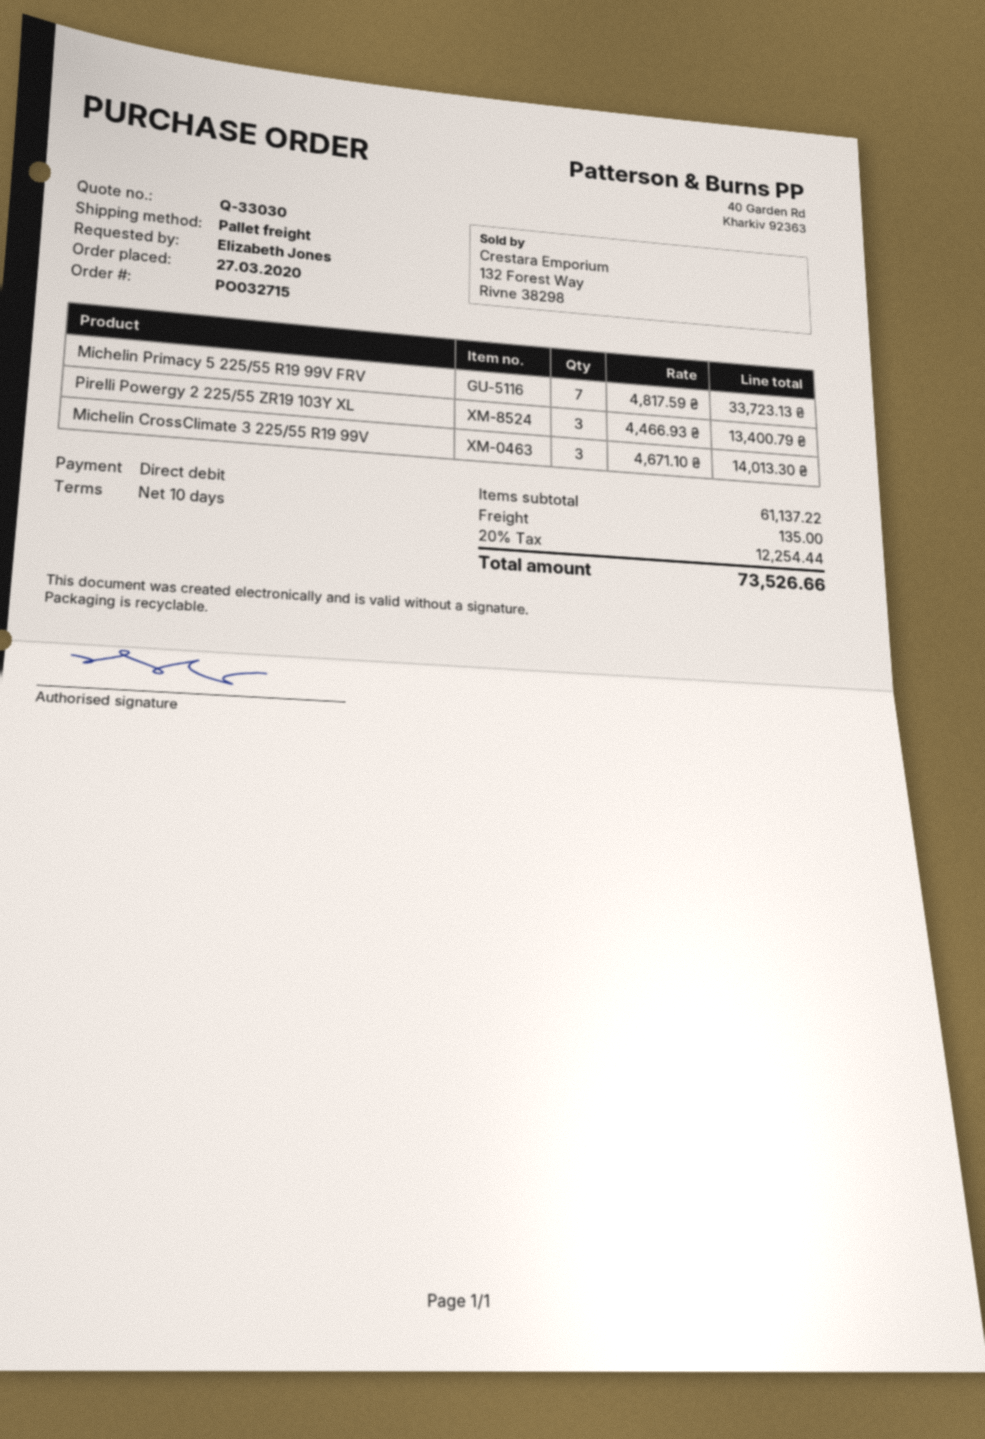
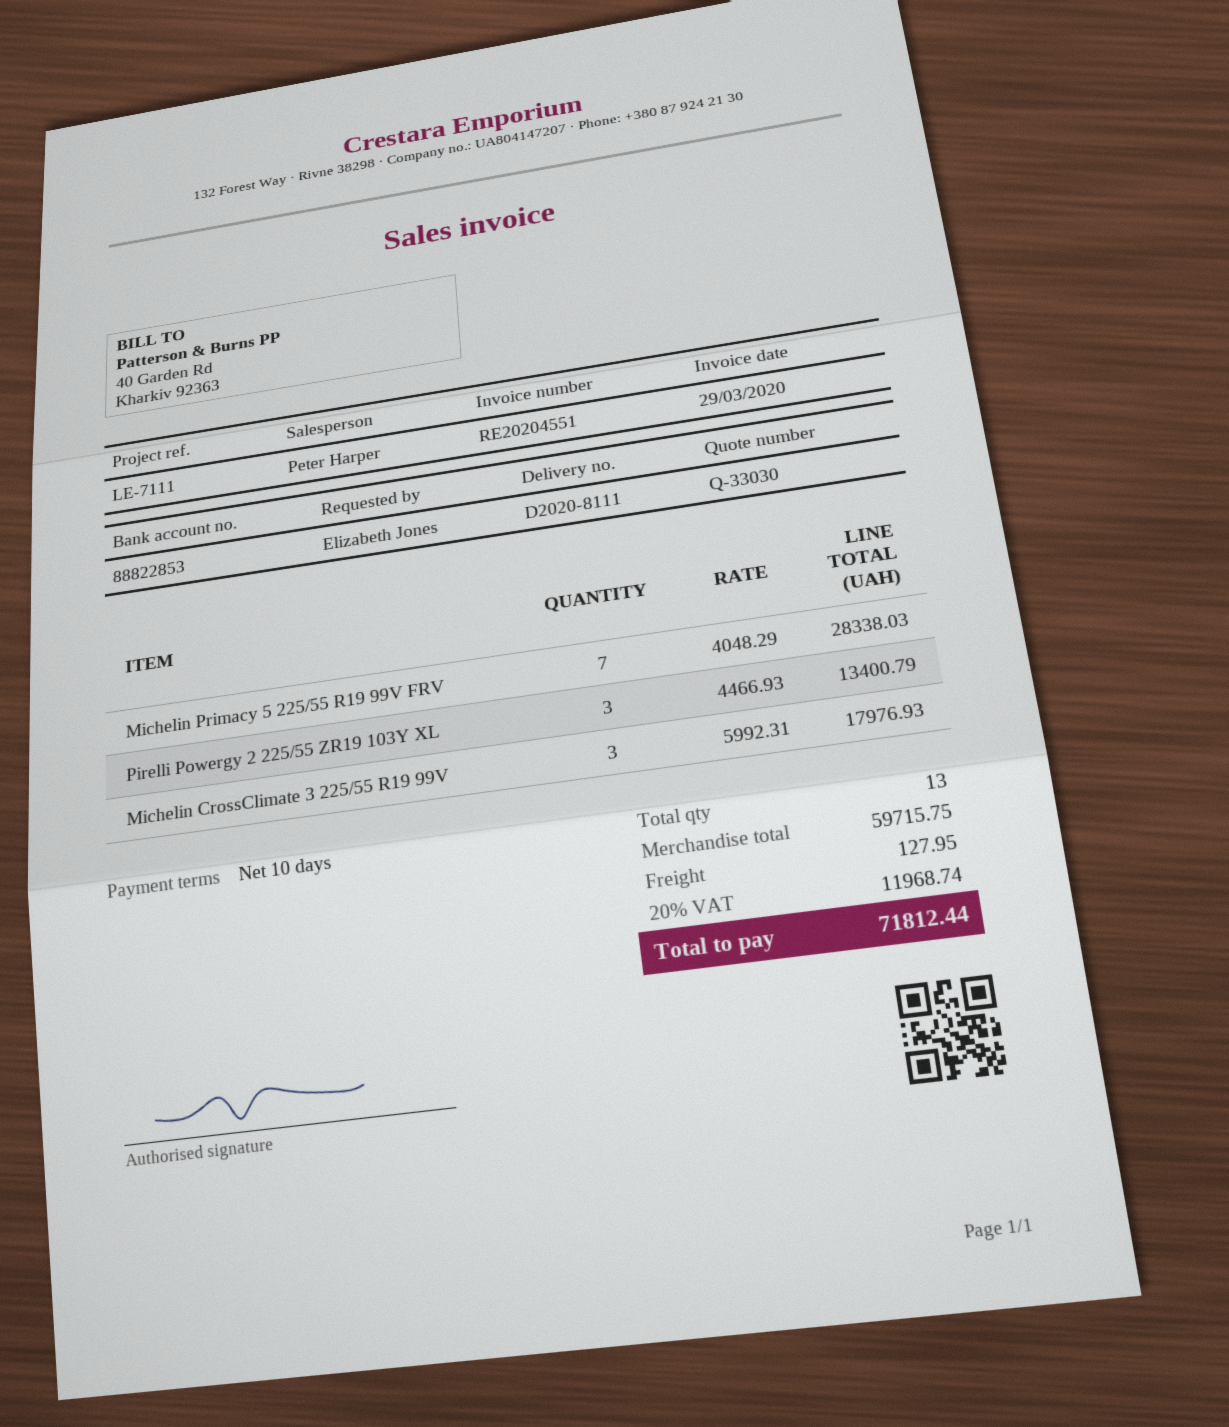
Michelin Primacy 5 225/55 R19 99V FRV: 7 x 4817.59 = 33723.13 -> 7 x 4048.29 = 28338.03
Michelin CrossClimate 3 225/55 R19 99V: 3 x 4671.10 = 14013.30 -> 3 x 5992.31 = 17976.93
subtotal: 61137.22 -> 59715.75
shipping: 135.00 -> 127.95
tax: 20% = 12254.44 -> 20% = 11968.74
total: 73526.66 -> 71812.44

